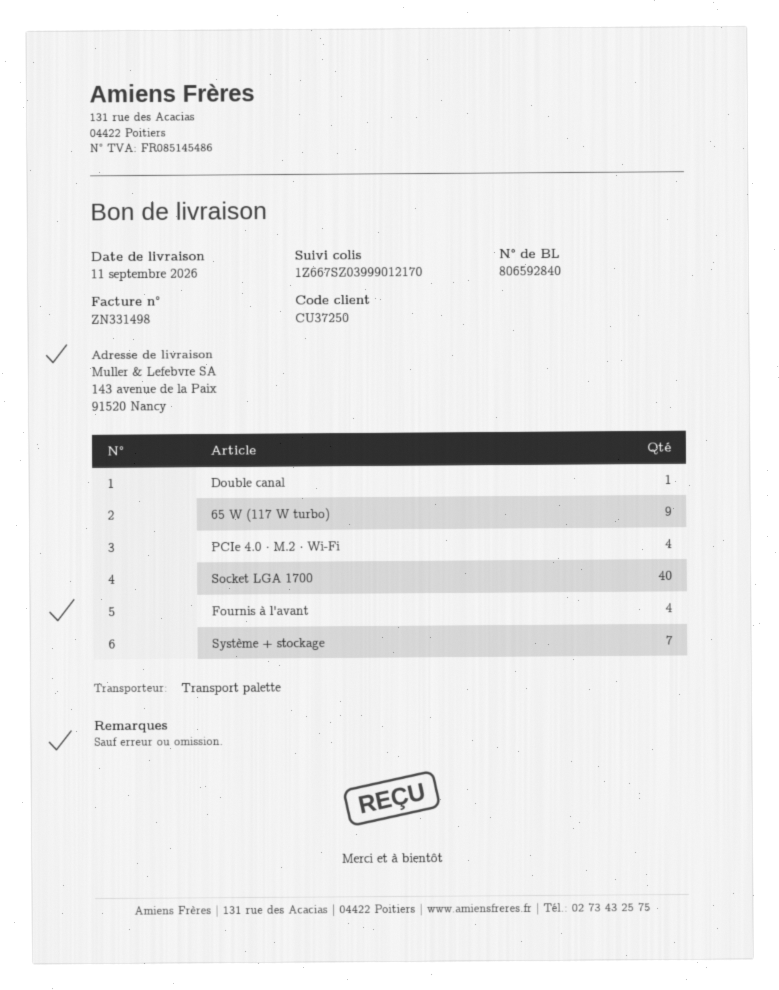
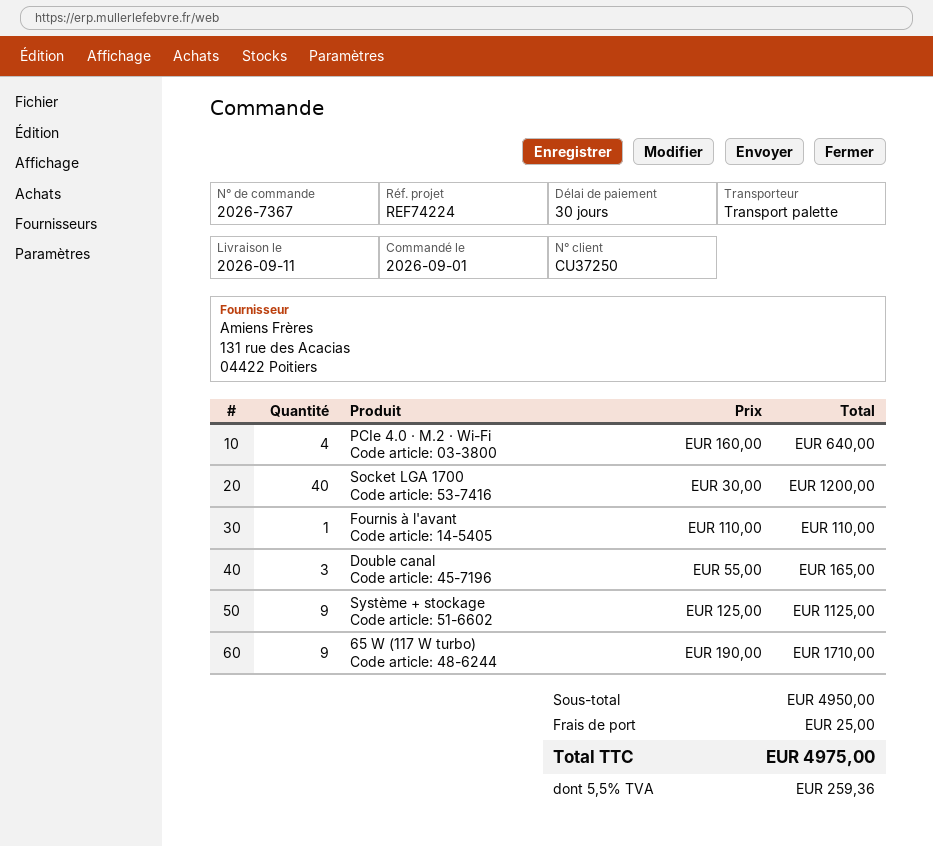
Double canal: 1 -> 3
Fournis à l'avant: 4 -> 1
Système + stockage: 7 -> 9

